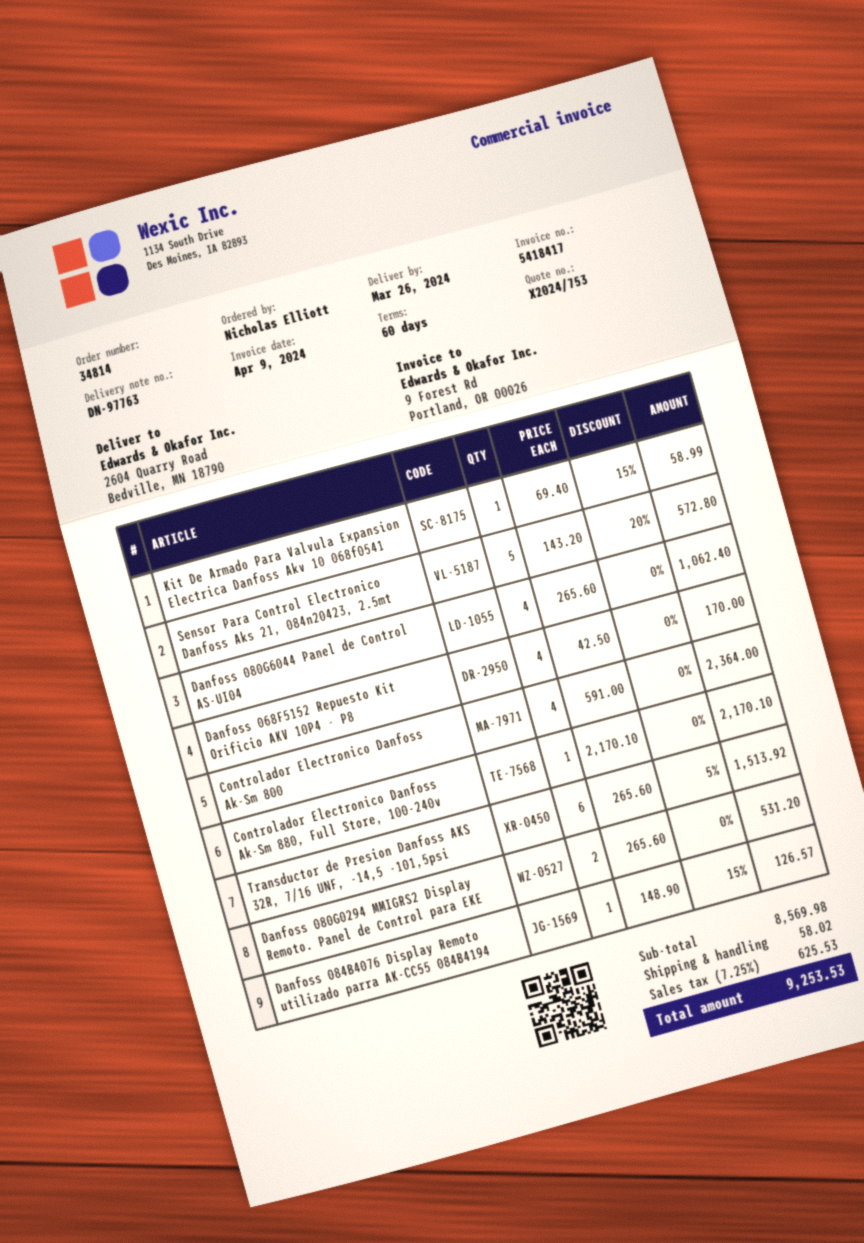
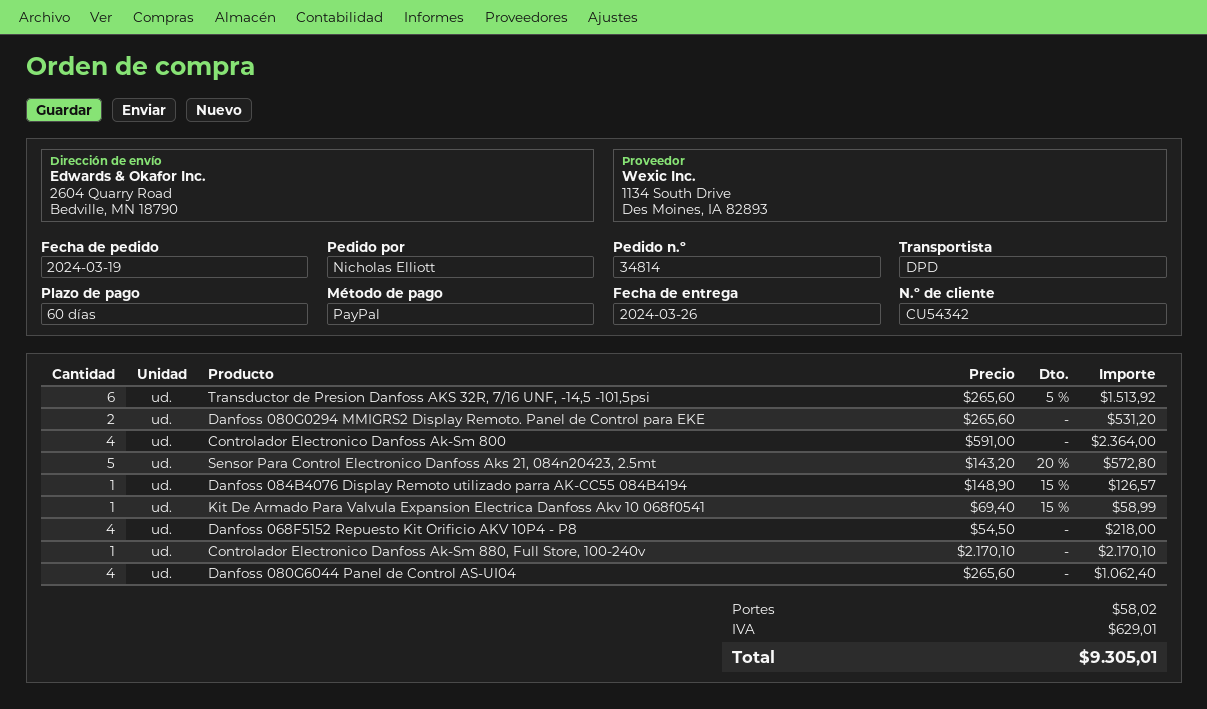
Danfoss 068F5152 Repuesto Kit Orificio AKV 10P4 - P8: 4 x 42.50 = 170.00 -> 4 x 54.50 = 218.00
tax: 625.53 -> 629.01
total: 9253.53 -> 9305.01

